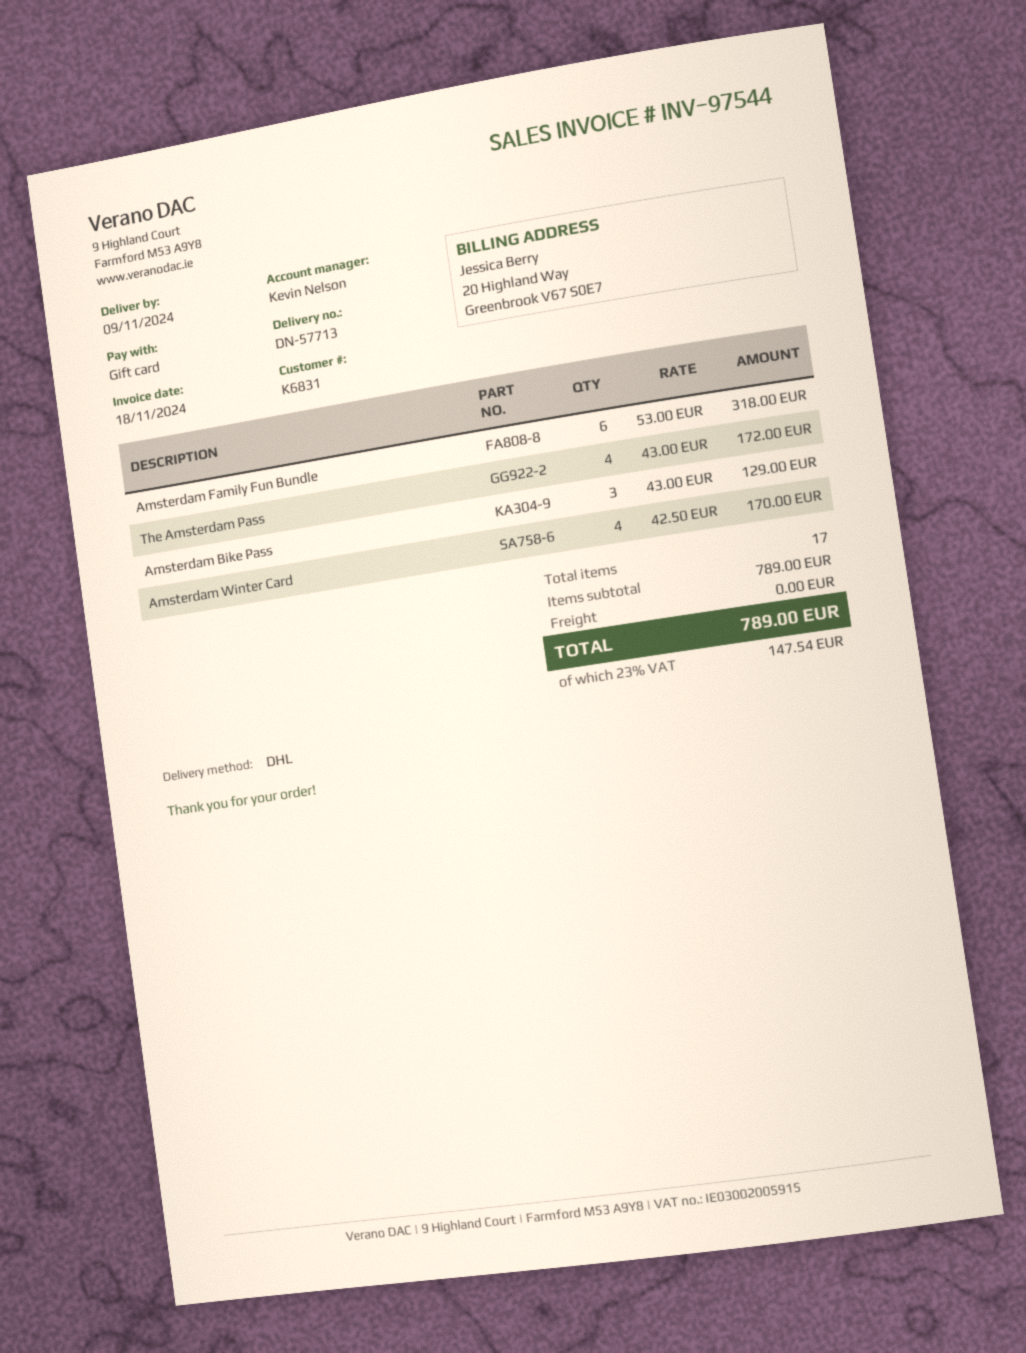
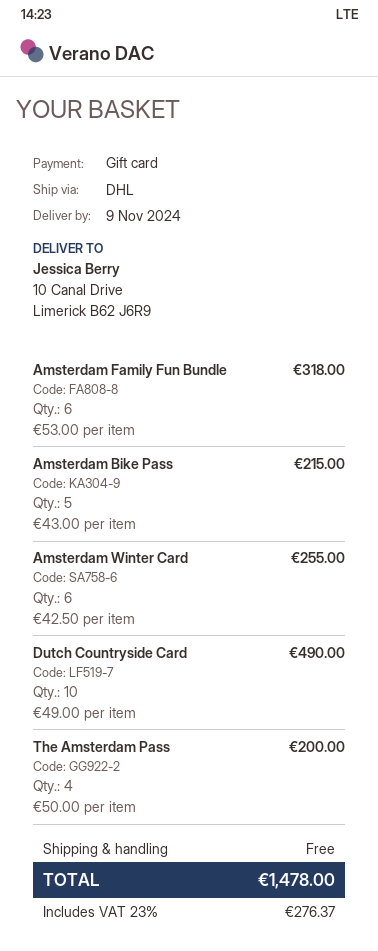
The Amsterdam Pass: 4 x 43.00 = 172.00 -> 4 x 50.00 = 200.00
Amsterdam Bike Pass: 3 x 43.00 = 129.00 -> 5 x 43.00 = 215.00
Amsterdam Winter Card: 4 x 42.50 = 170.00 -> 6 x 42.50 = 255.00
Dutch Countryside Card: none -> 10 x 49.00 = 490.00
tax: 23% = 147.54 -> 23% = 276.37
total: 789.00 -> 1478.00

